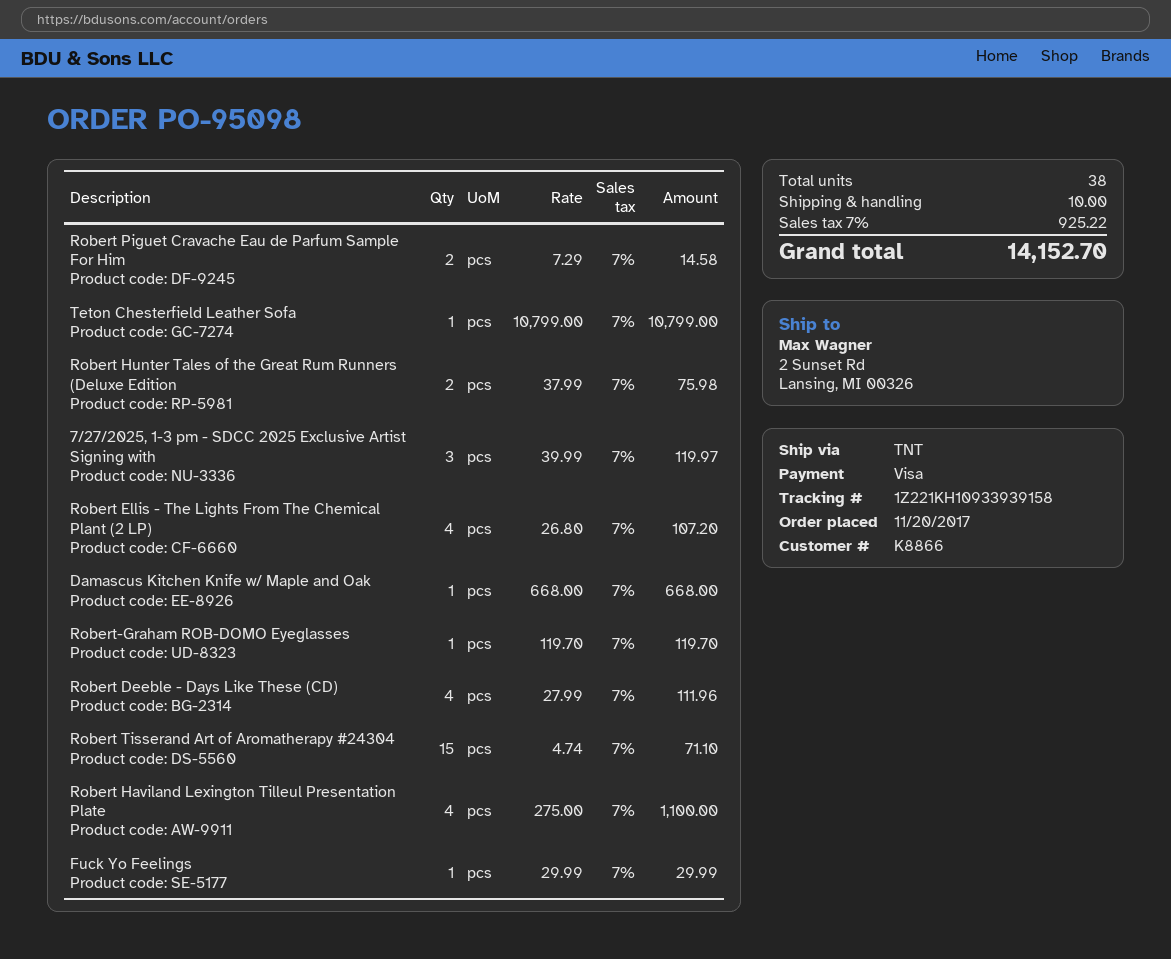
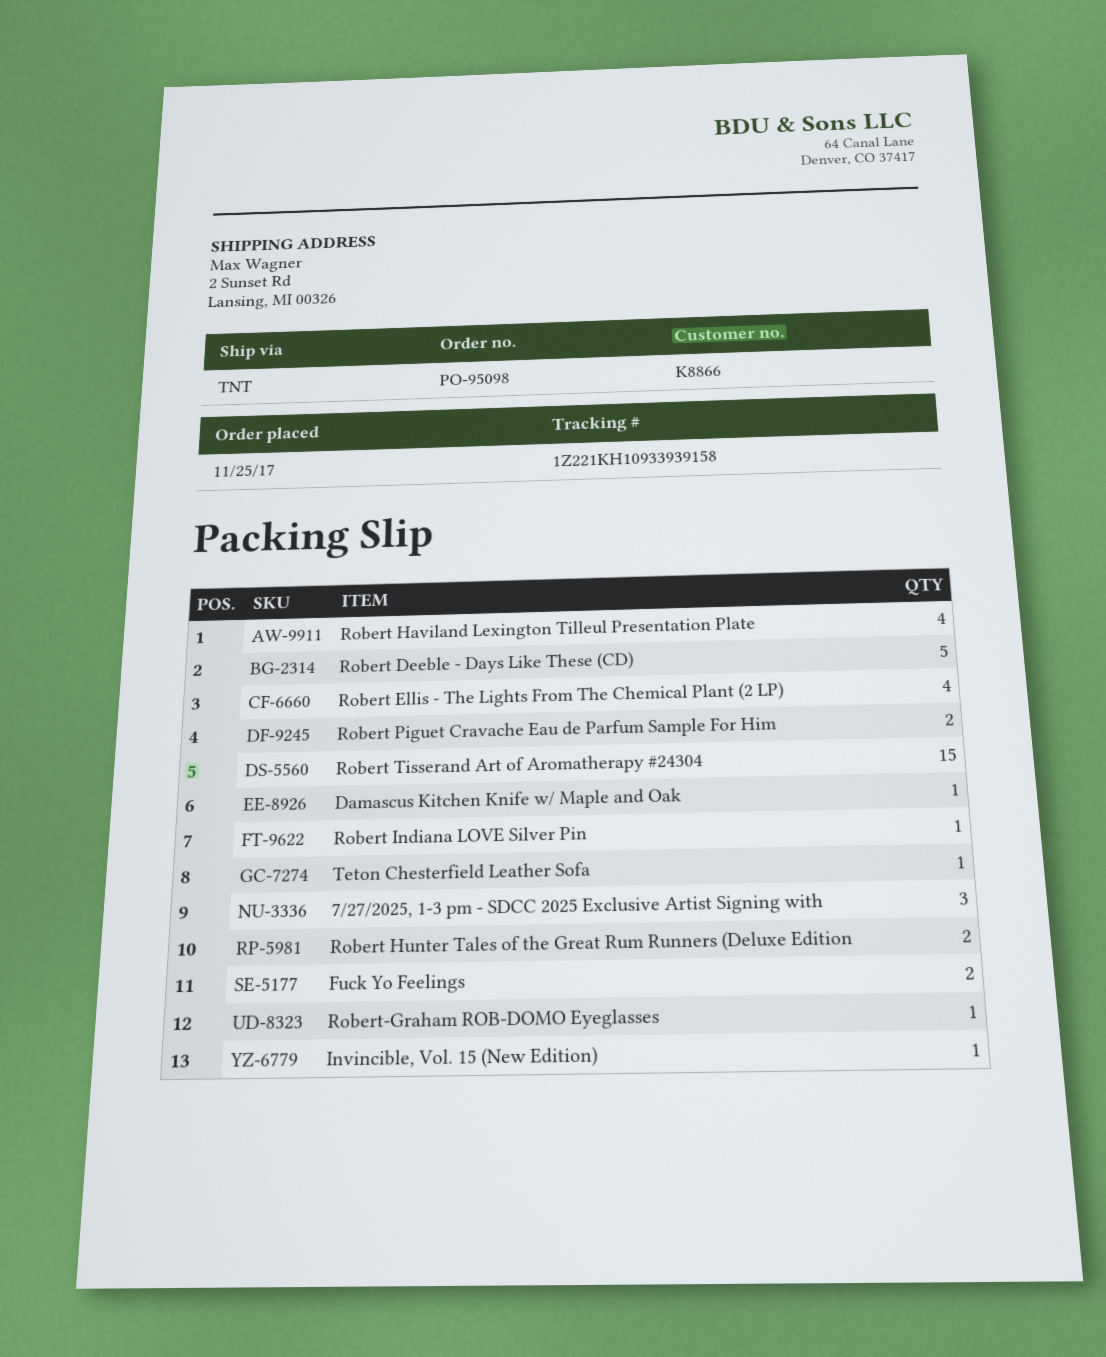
order date: 2017-11-20 -> 2017-11-25
Robert Deeble - Days Like These (CD): 4 -> 5
Fuck Yo Feelings: 1 -> 2
Robert Indiana LOVE Silver Pin: none -> 1
Invincible, Vol. 15 (New Edition): none -> 1

